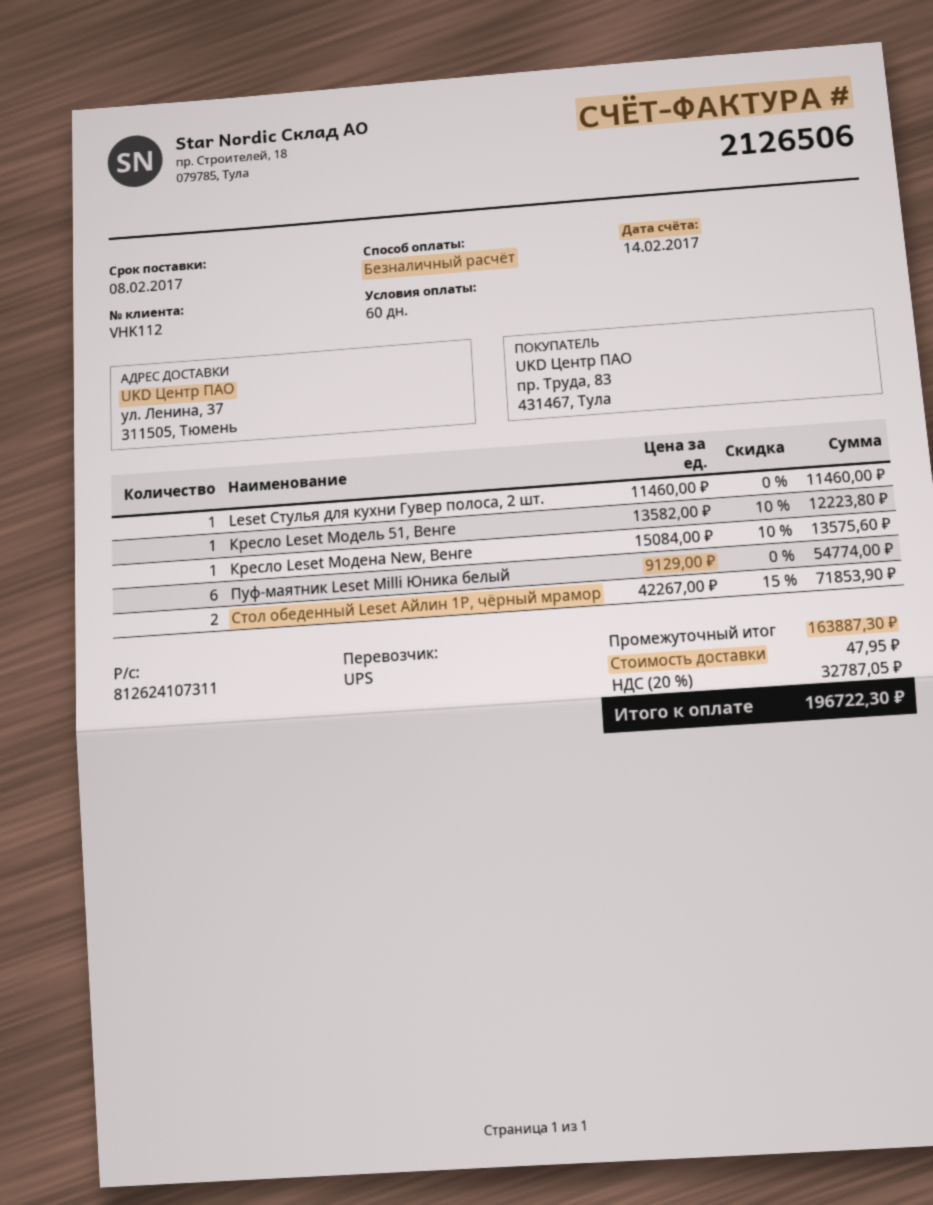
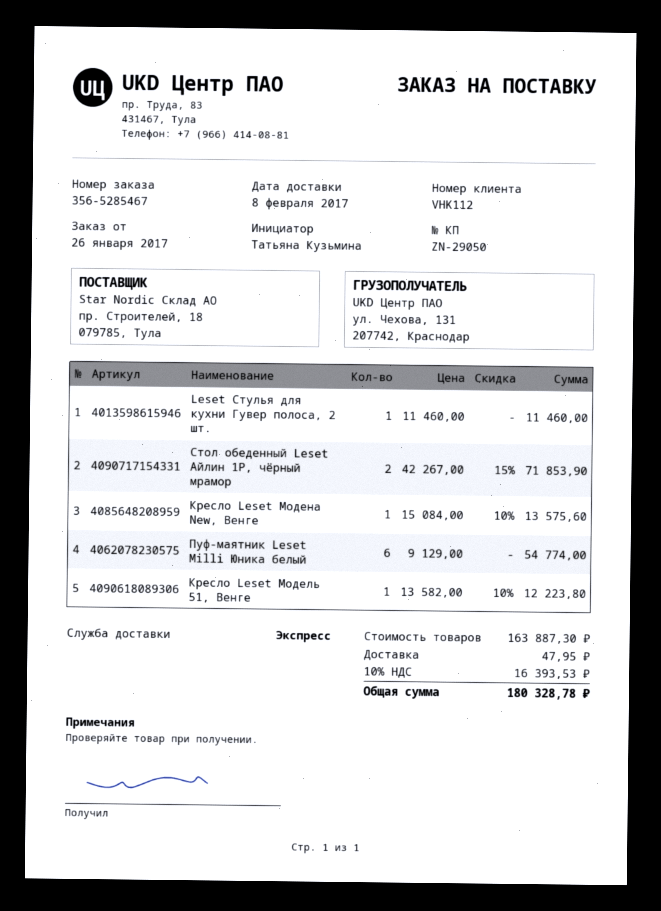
shipping method: UPS -> express
ship to: ул. Ленина, 37, 311505, Тюмень -> ул. Чехова, 131, 207742, Краснодар
tax: 20% = 32787.05 -> 10% = 16393.53
total: 196722.30 -> 180328.78

